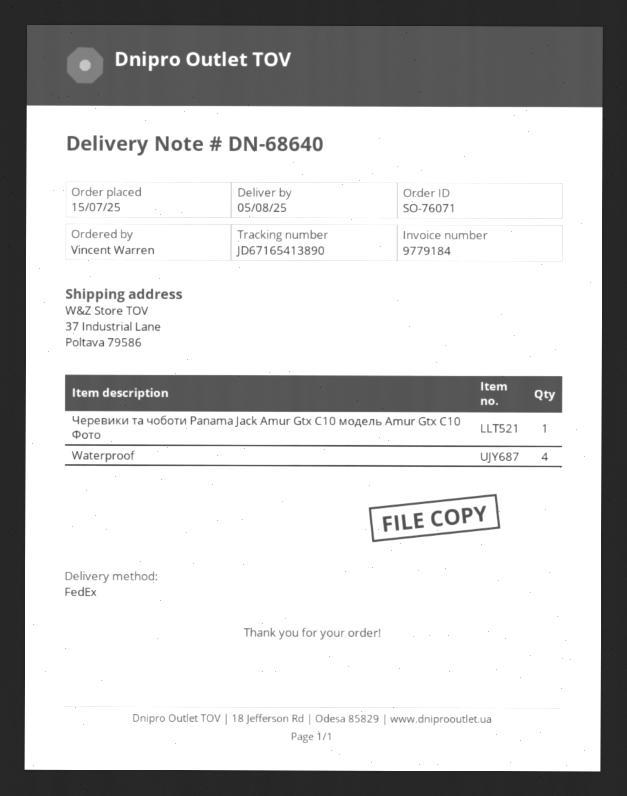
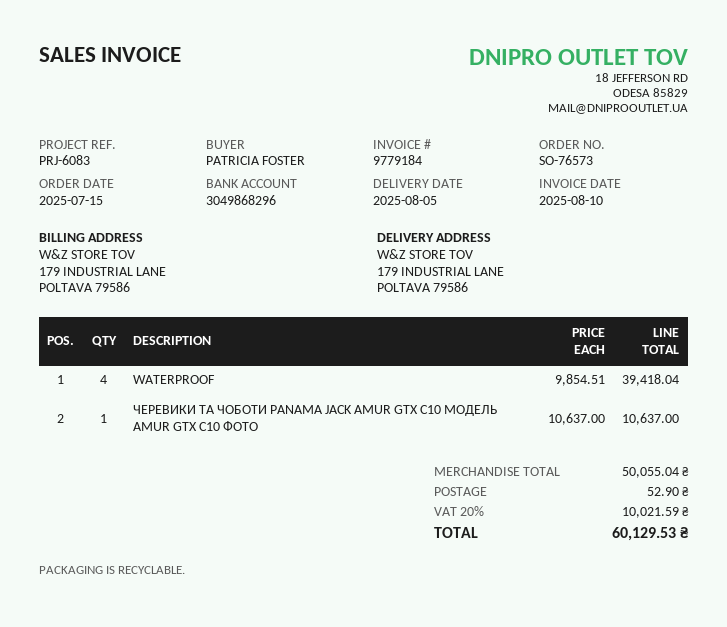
order number: SO-76071 -> SO-76573
ordered by: Vincent Warren -> PATRICIA FOSTER
ship to: 37 Industrial Lane, Poltava 79586 -> 179 INDUSTRIAL LANE, POLTAVA 79586

